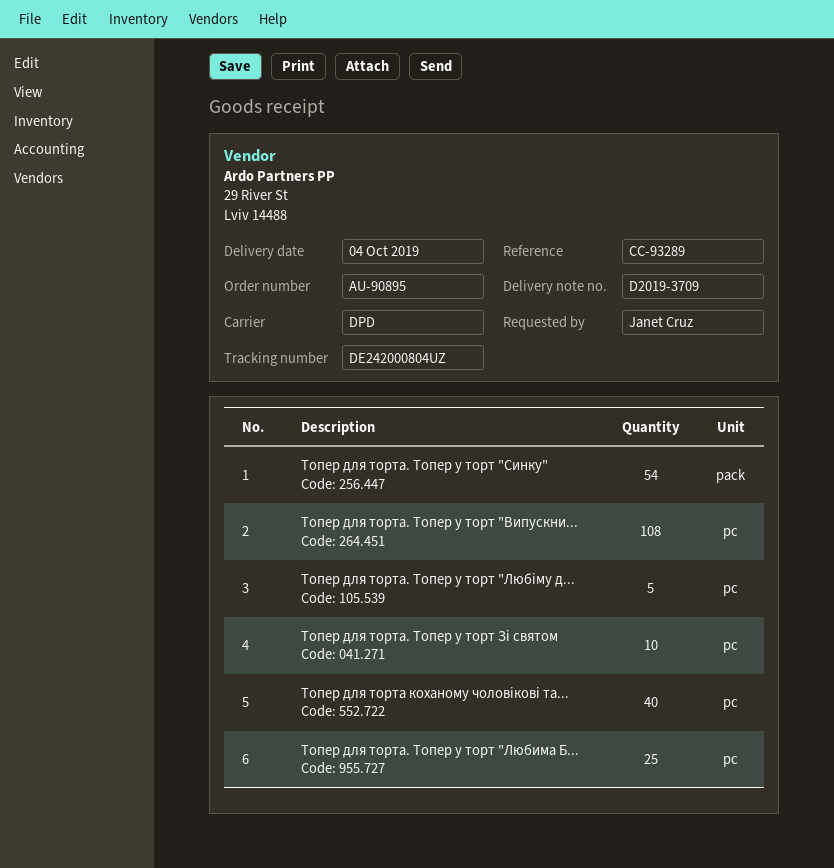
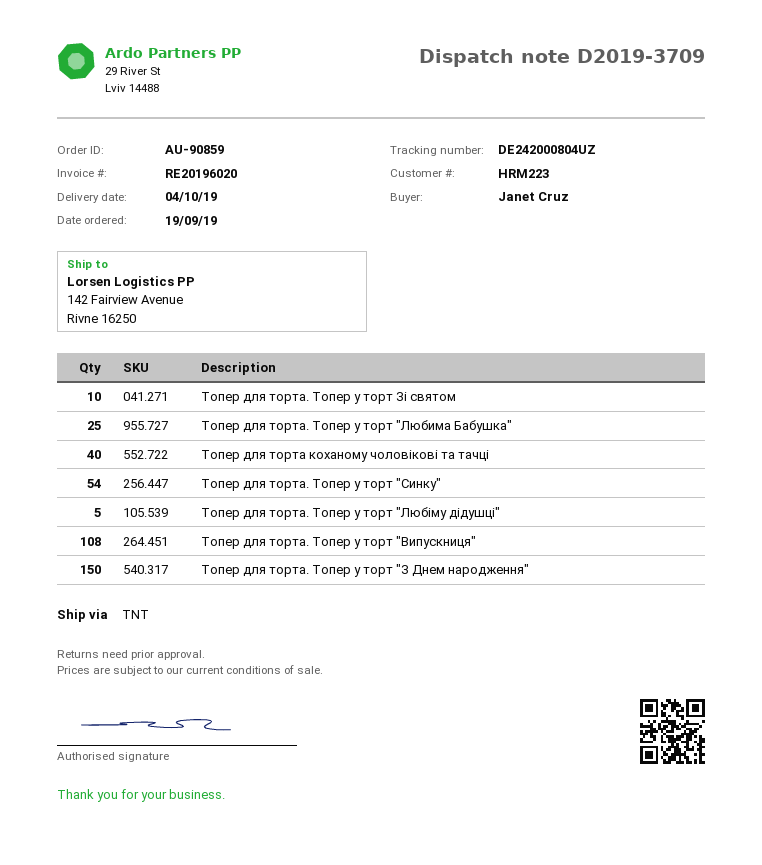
order number: AU-90895 -> AU-90859
shipping method: DPD -> TNT
Топер для торта. Топер у торт "З Днем народження": none -> 150

